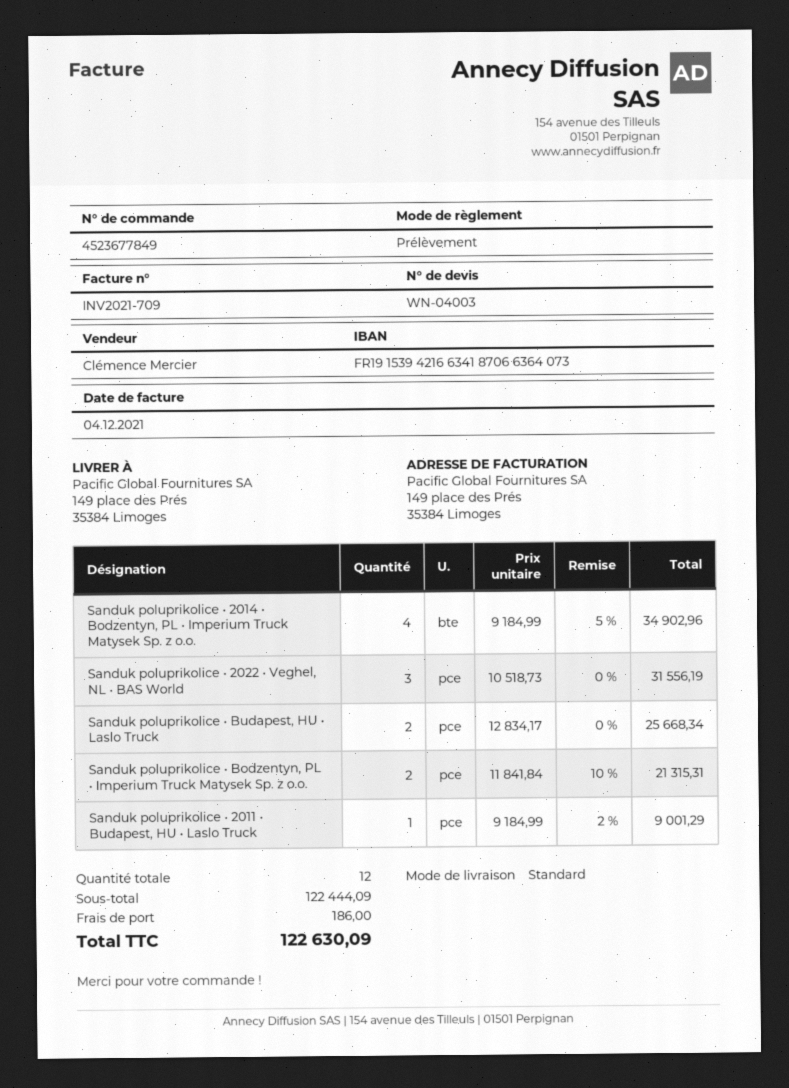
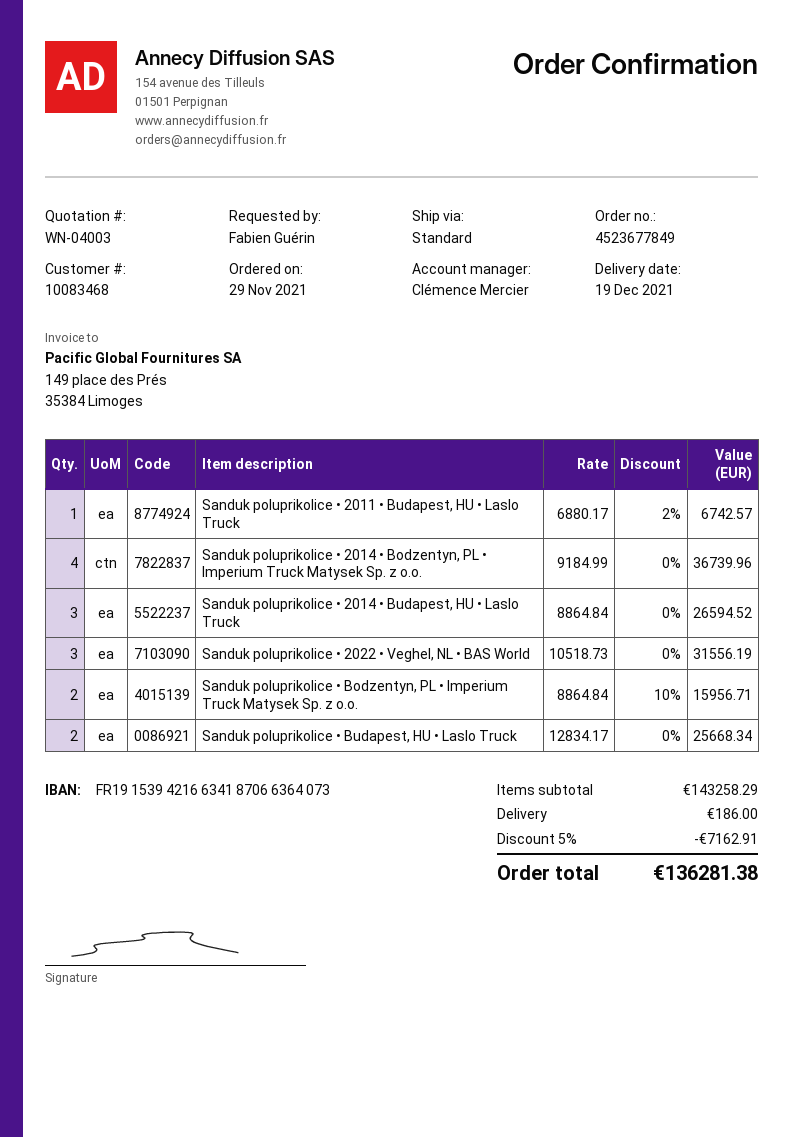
Sanduk poluprikolice • 2014 • Bodzentyn, PL • Imperium Truck Matysek Sp. z o.o.: 4 x 9184.99 - 5% = 34902.96 -> 4 x 9184.99 = 36739.96
Sanduk poluprikolice • Bodzentyn, PL • Imperium Truck Matysek Sp. z o.o.: 2 x 11841.84 - 10% = 21315.31 -> 2 x 8864.84 - 10% = 15956.71
Sanduk poluprikolice • 2011 • Budapest, HU • Laslo Truck: 1 x 9184.99 - 2% = 9001.29 -> 1 x 6880.17 - 2% = 6742.57
Sanduk poluprikolice • 2014 • Budapest, HU • Laslo Truck: none -> 3 x 8864.84 = 26594.52
subtotal: 122444.09 -> 143258.29
discount: none -> 5% = 7162.91
total: 122630.09 -> 136281.38

